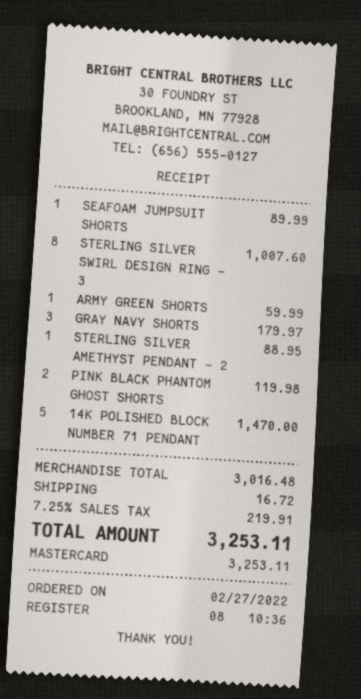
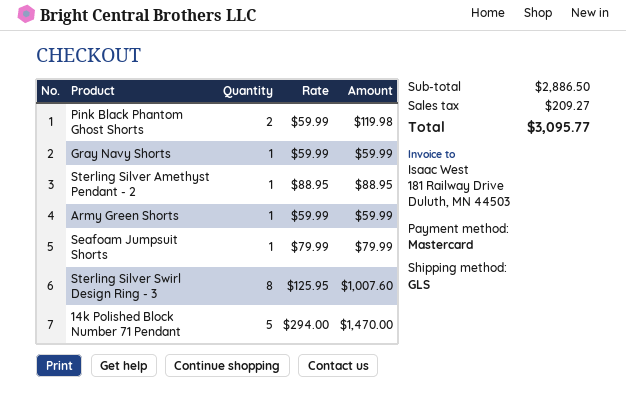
SEAFOAM JUMPSUIT SHORTS: 1 for 89.99 -> 1 for 79.99
GRAY NAVY SHORTS: 3 for 179.97 -> 1 for 59.99
subtotal: 3016.48 -> 2886.50
shipping: 16.72 -> none
tax: 219.91 -> 209.27
total: 3253.11 -> 3095.77

